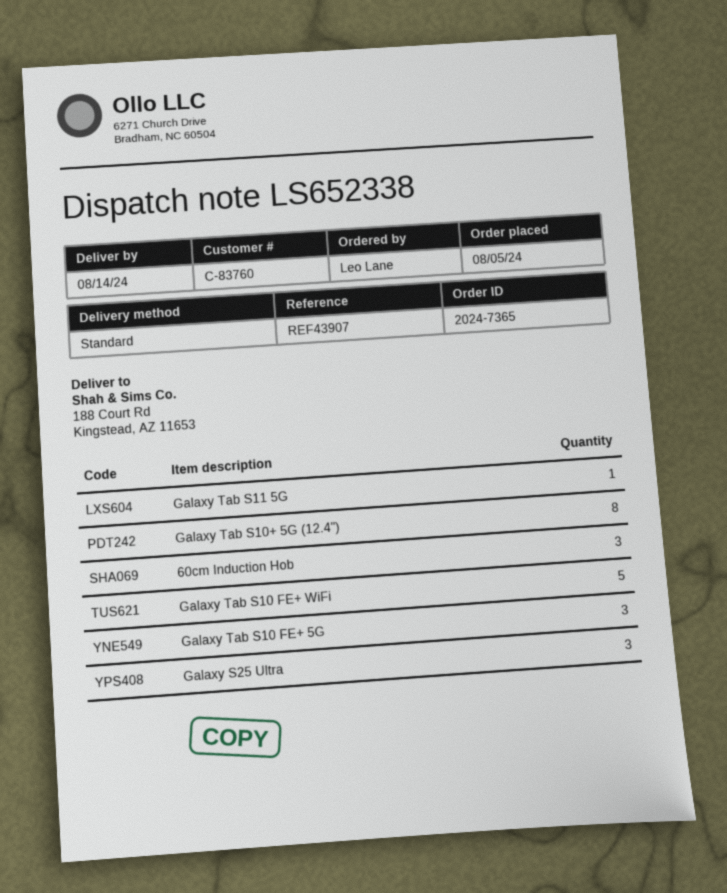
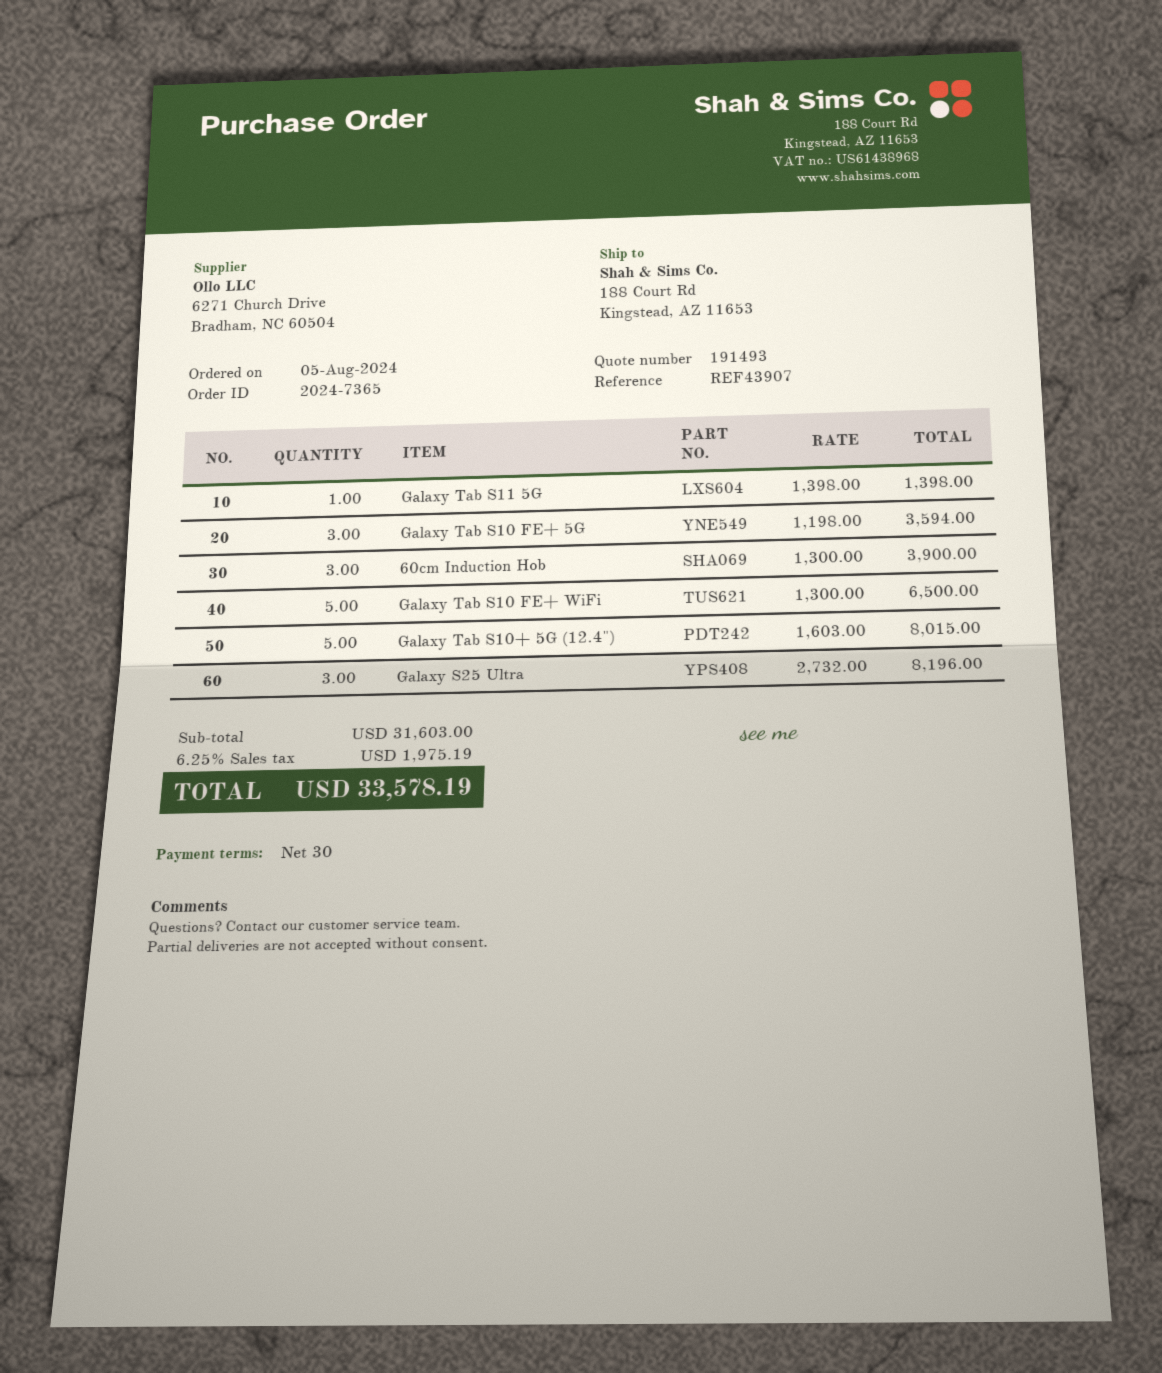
Galaxy Tab S10+ 5G (12.4"): 8 -> 5

